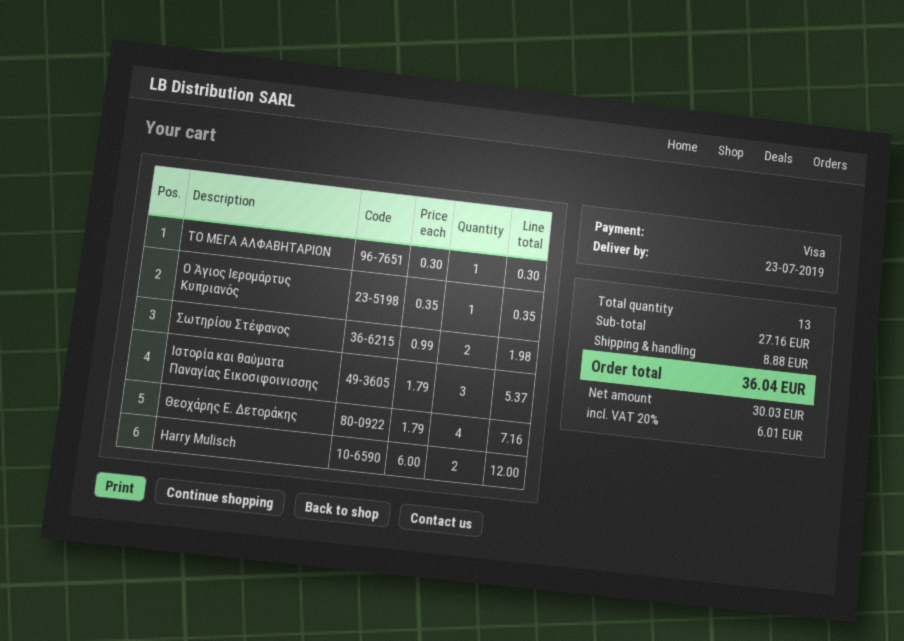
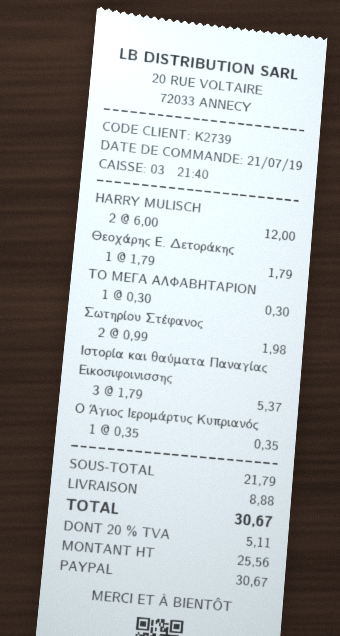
payment method: Visa -> PayPal
Θεοχάρης Ε. Δετοράκης: 4 x 1.79 = 7.16 -> 1 x 1.79 = 1.79
subtotal: 27.16 -> 21.79
net: 30.03 -> 25.56
tax: 20% = 6.01 -> 20% = 5.11
total: 36.04 -> 30.67

